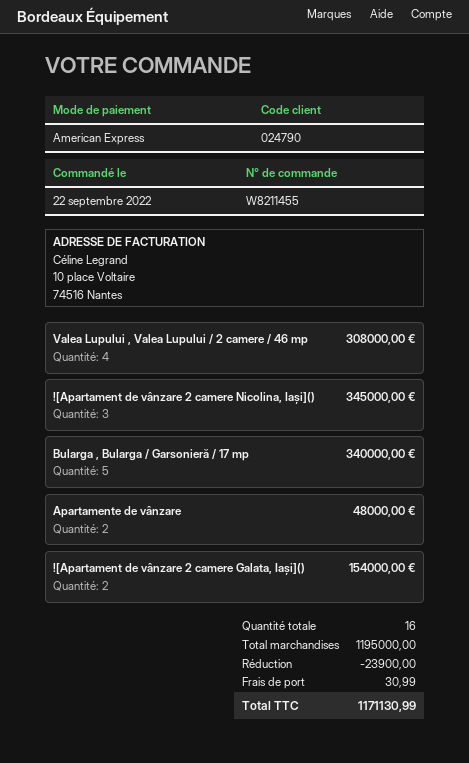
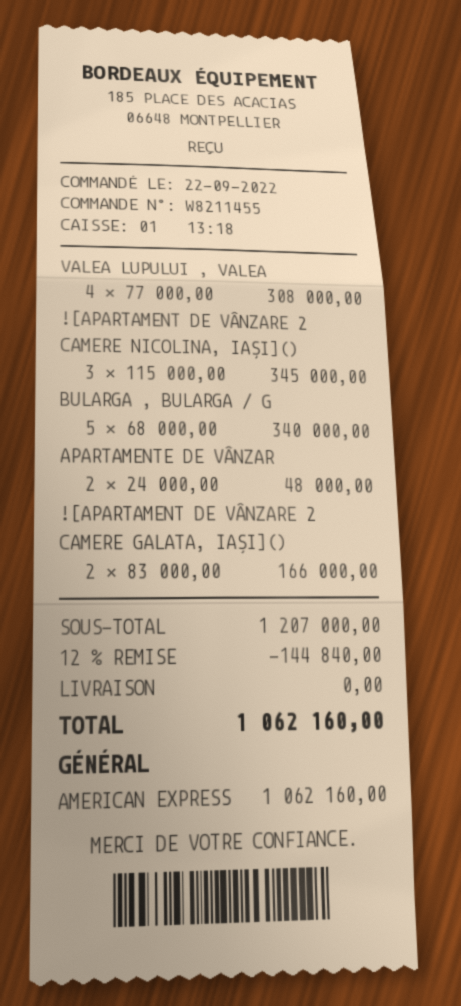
![Apartament de vânzare 2 camere Galata, Iași](): 2 for 154000.00 -> 2 for 166000.00
subtotal: 1195000.00 -> 1207000.00
discount: 23900.00 -> 144840.00
shipping: 30.99 -> 0.00
total: 1171130.99 -> 1062160.00

